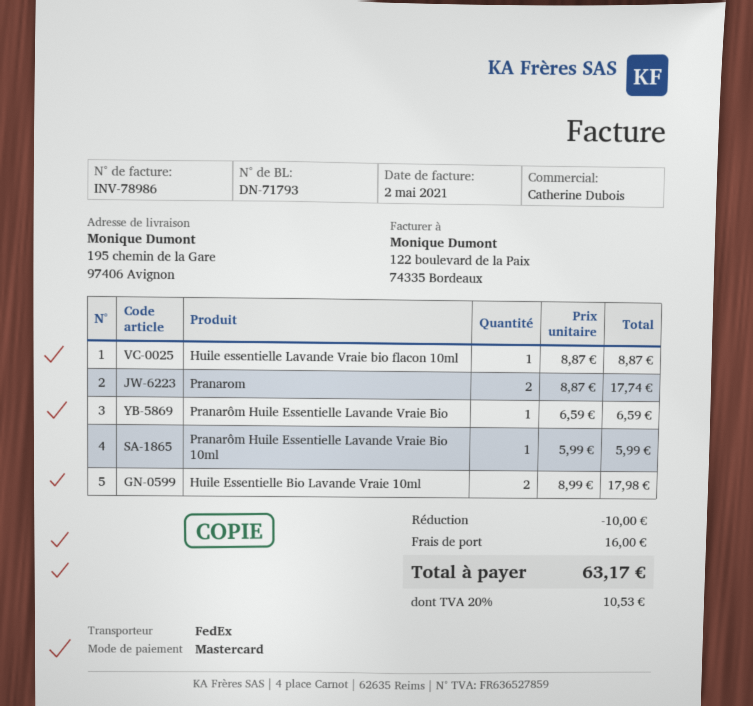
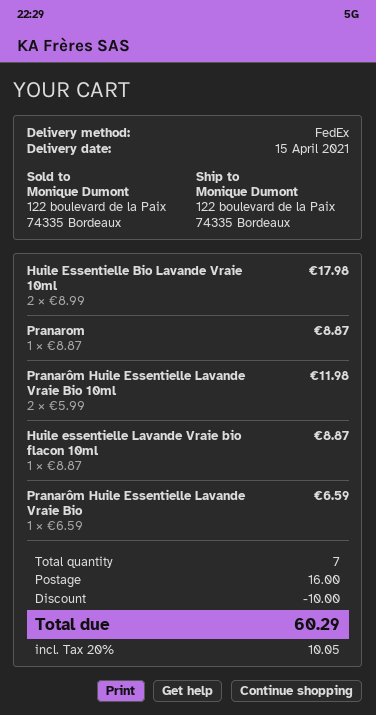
ship to: 195 chemin de la Gare, 97406 Avignon -> 122 boulevard de la Paix, 74335 Bordeaux
Pranarom: 2 x 8.87 = 17.74 -> 1 x 8.87 = 8.87
Pranarôm Huile Essentielle Lavande Vraie Bio 10ml: 1 x 5.99 = 5.99 -> 2 x 5.99 = 11.98
tax: 20% = 10.53 -> 20% = 10.05
total: 63.17 -> 60.29

